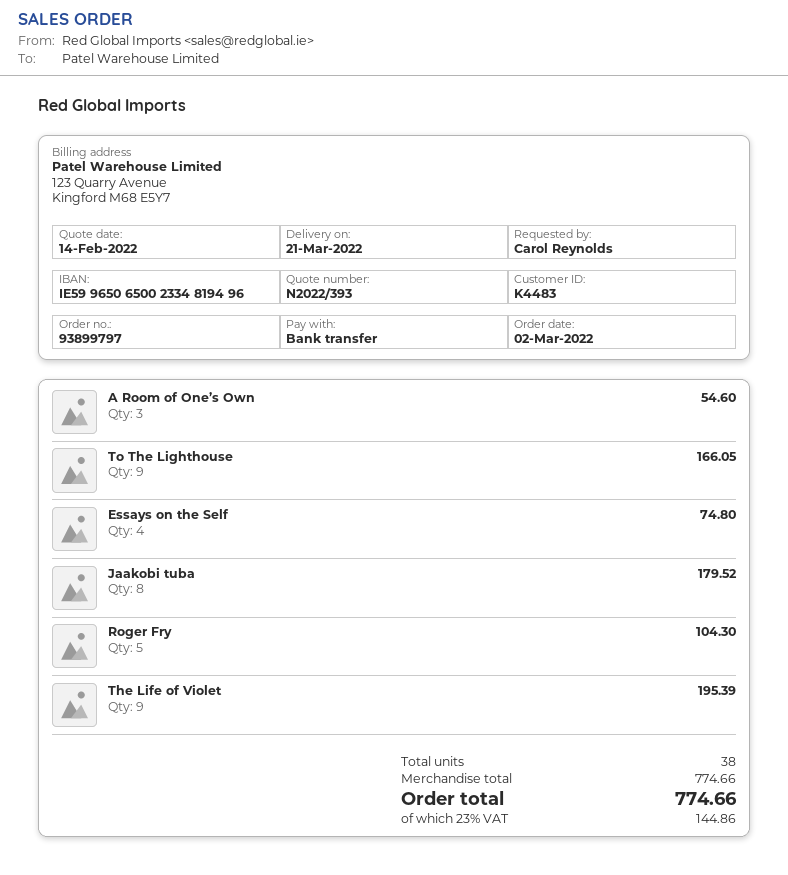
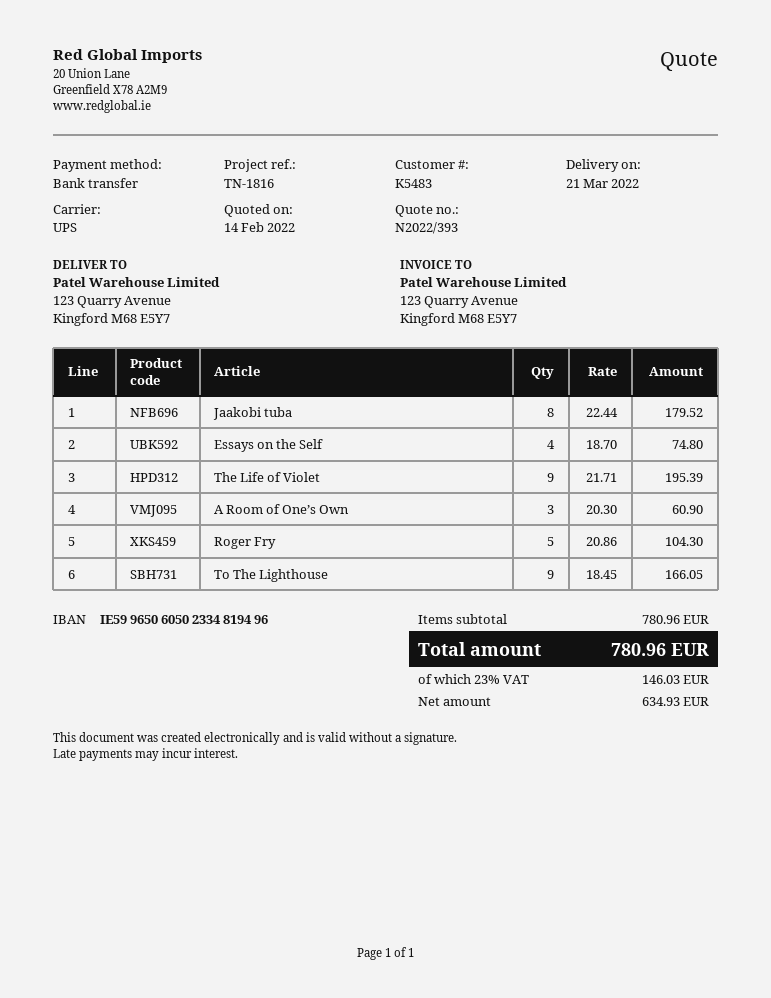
customer number: K4483 -> K5483
bank account: IE59965065002334819496 -> IE59965060502334819496
A Room of One’s Own: 3 for 54.60 -> 3 for 60.90
subtotal: 774.66 -> 780.96
tax: 23% = 144.86 -> 23% = 146.03
total: 774.66 -> 780.96

